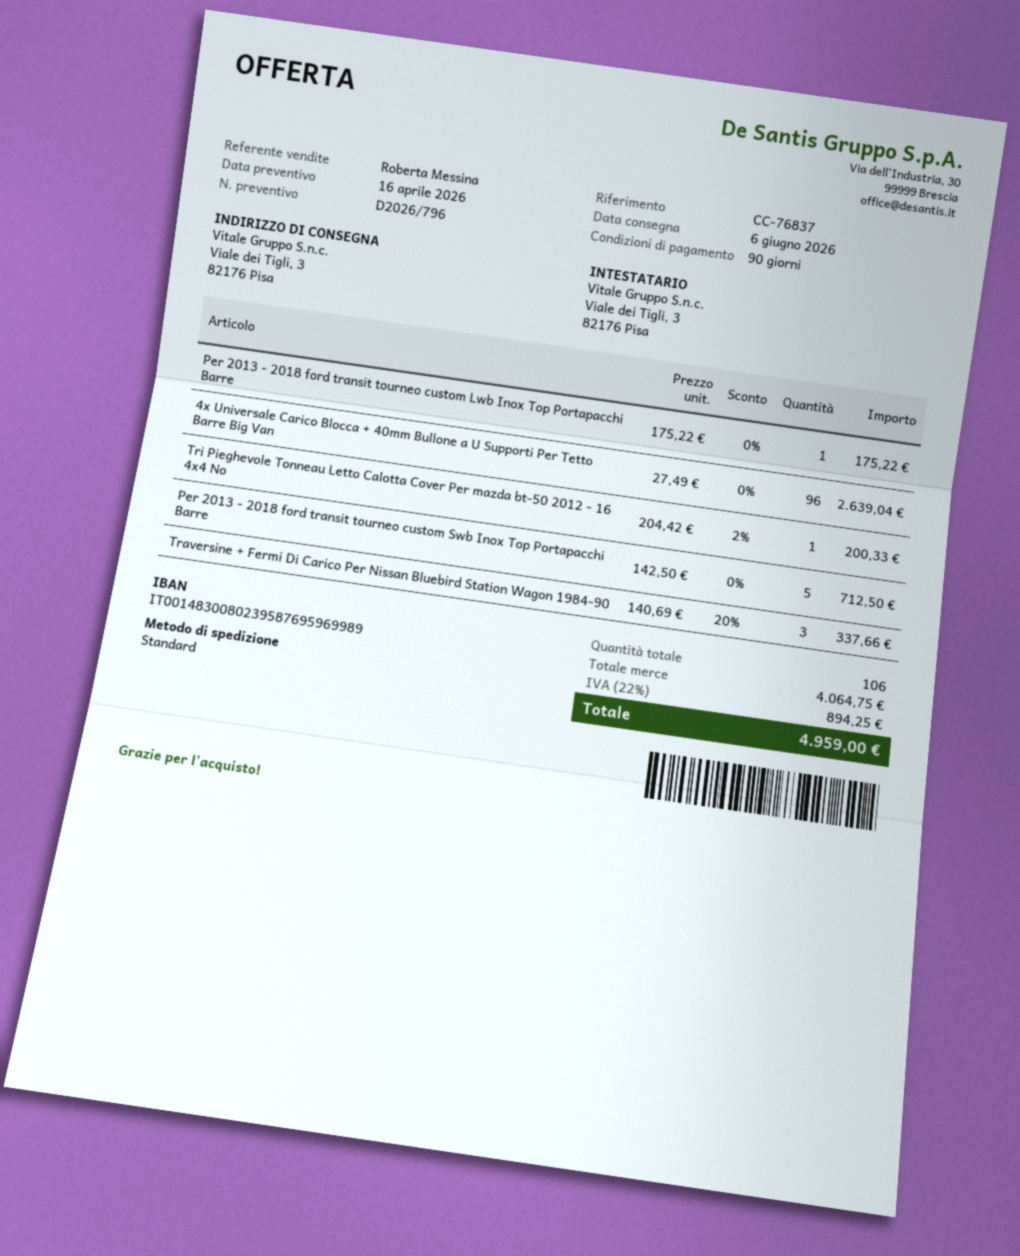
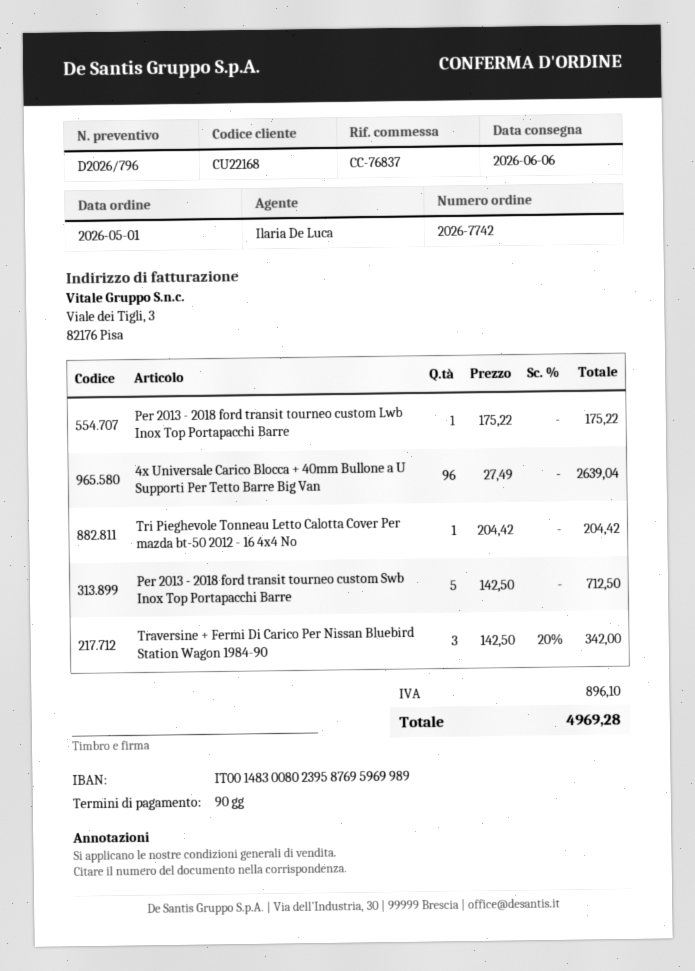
sales rep: Roberta Messina -> Ilaria De Luca
Tri Pieghevole Tonneau Letto Calotta Cover Per mazda bt-50 2012 - 16 4x4 No: 1 x 204.42 - 2% = 200.33 -> 1 x 204.42 = 204.42
Traversine + Fermi Di Carico Per Nissan Bluebird Station Wagon 1984-90: 3 x 140.69 - 20% = 337.66 -> 3 x 142.50 - 20% = 342.00
tax: 894.25 -> 896.10
total: 4959.00 -> 4969.28

